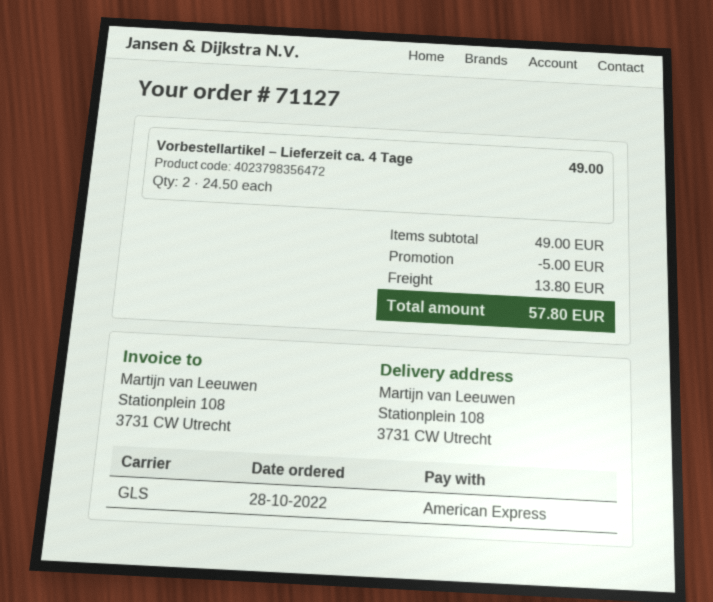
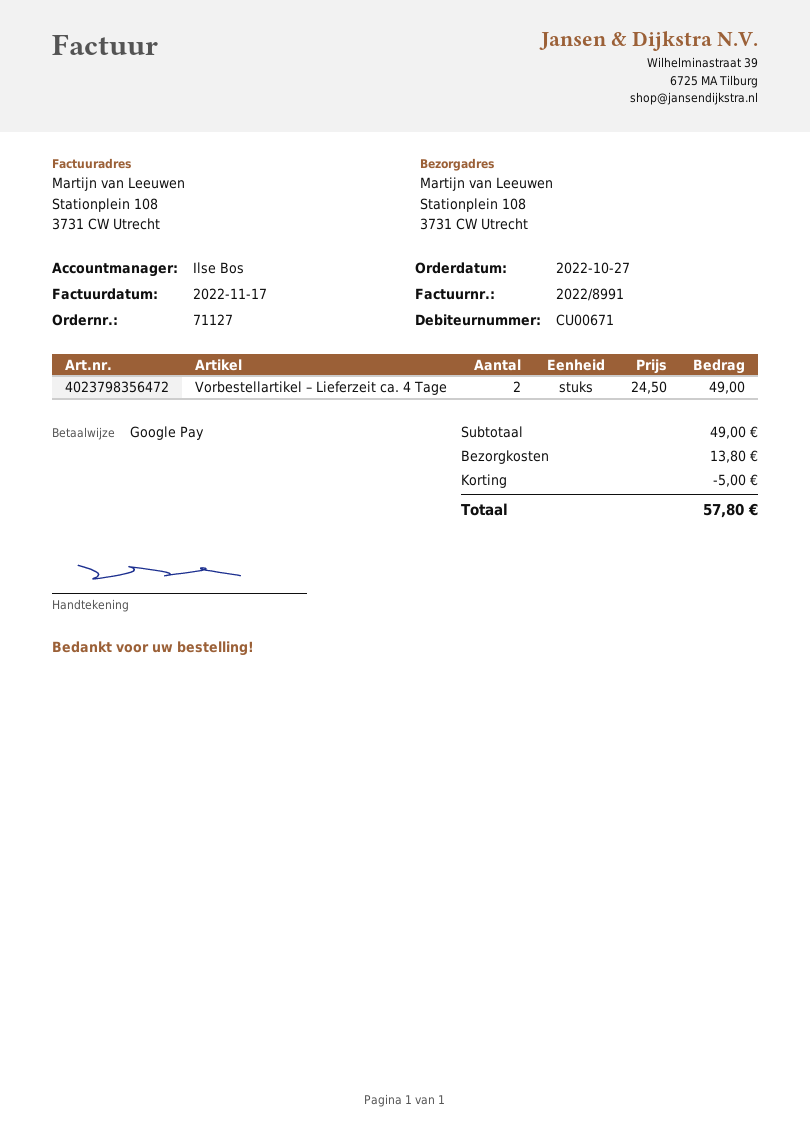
order date: 2022-10-28 -> 2022-10-27
payment method: American Express -> Google Pay

